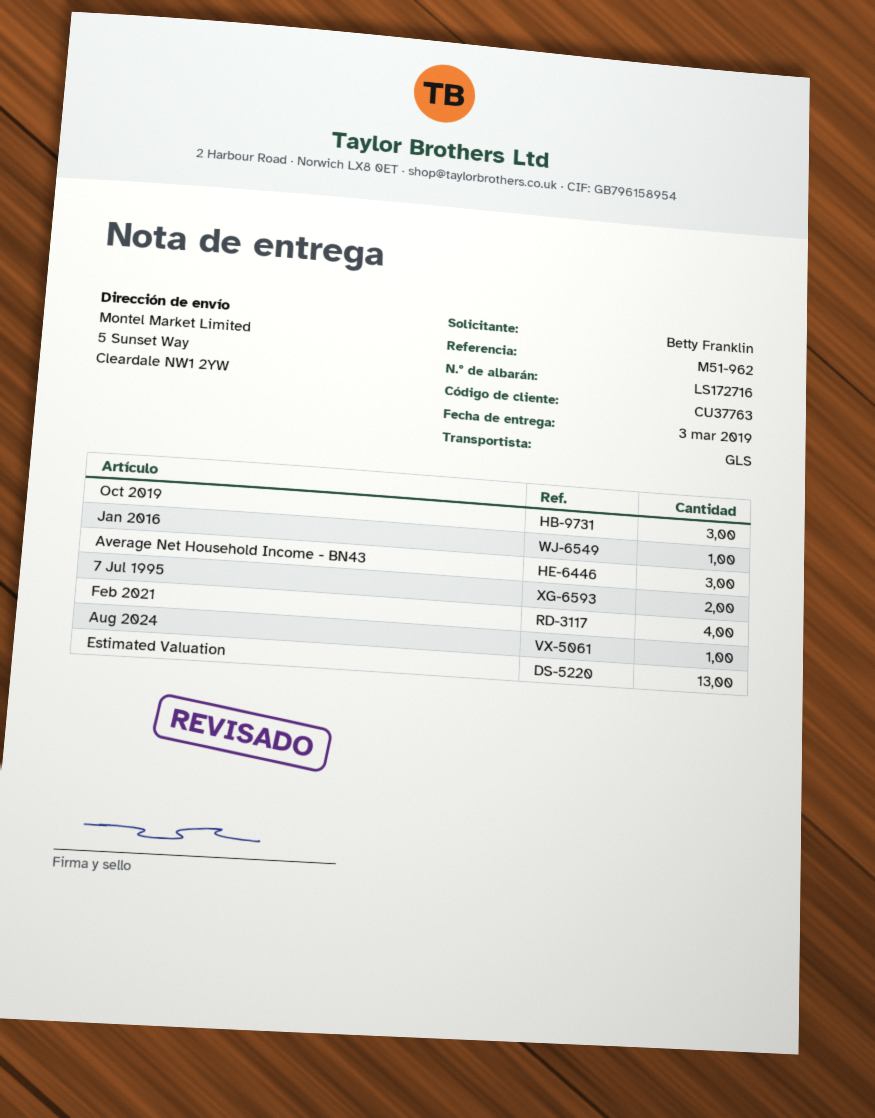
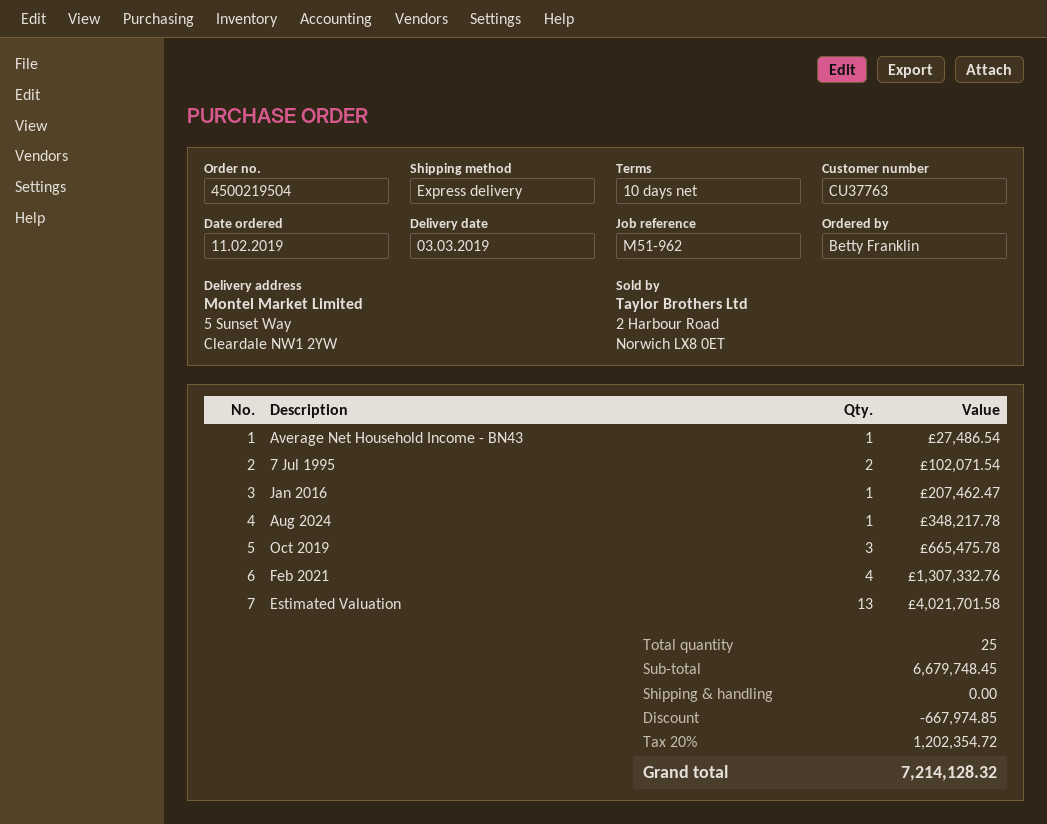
shipping method: GLS -> express
Average Net Household Income - BN43: 3 -> 1

